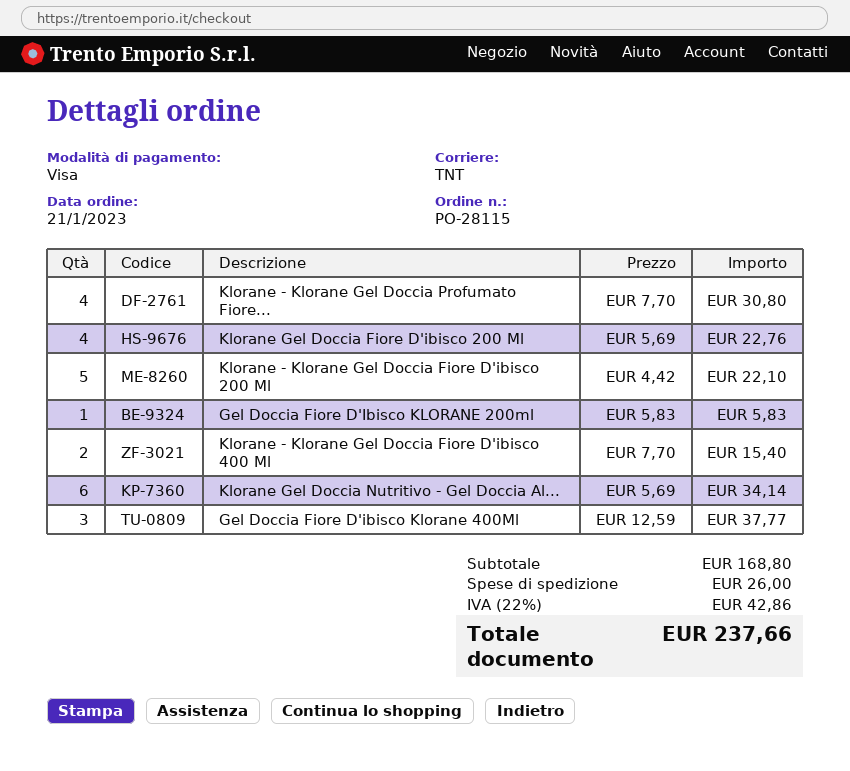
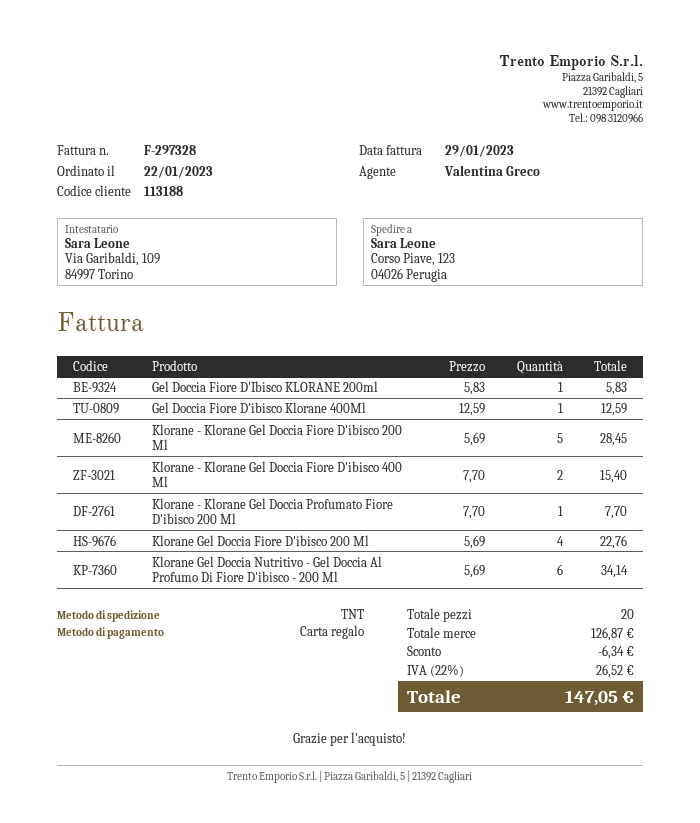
order date: 2023-01-21 -> 2023-01-22
payment method: Visa -> gift card
Klorane - Klorane Gel Doccia Profumato Fiore...: 4 x 7.70 = 30.80 -> 1 x 7.70 = 7.70
Klorane - Klorane Gel Doccia Fiore D'ibisco 200 Ml: 5 x 4.42 = 22.10 -> 5 x 5.69 = 28.45
Gel Doccia Fiore D'ibisco Klorane 400Ml: 3 x 12.59 = 37.77 -> 1 x 12.59 = 12.59
subtotal: 168.80 -> 126.87
discount: none -> 6.34
shipping: 26.00 -> none
tax: 22% = 42.86 -> 22% = 26.52
total: 237.66 -> 147.05

